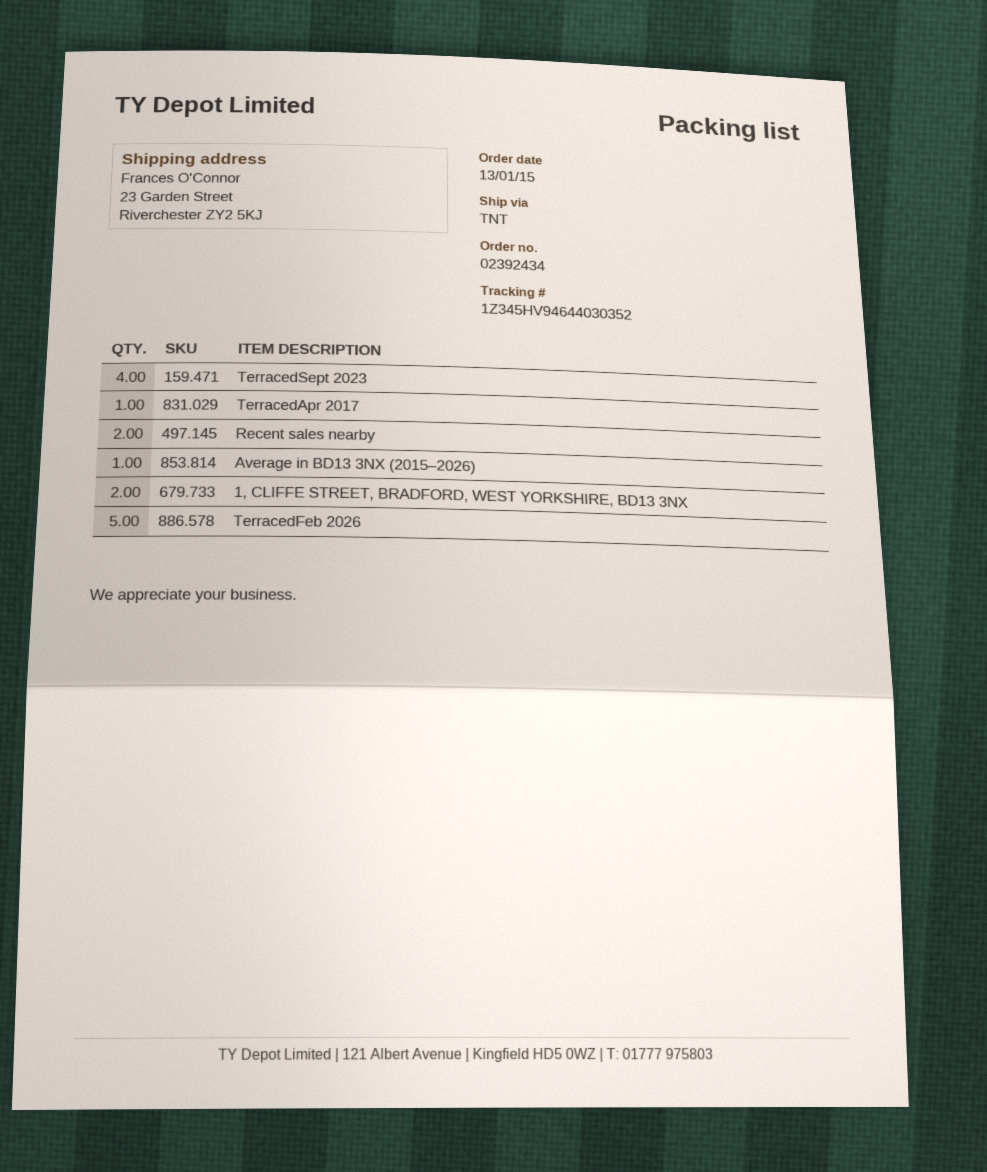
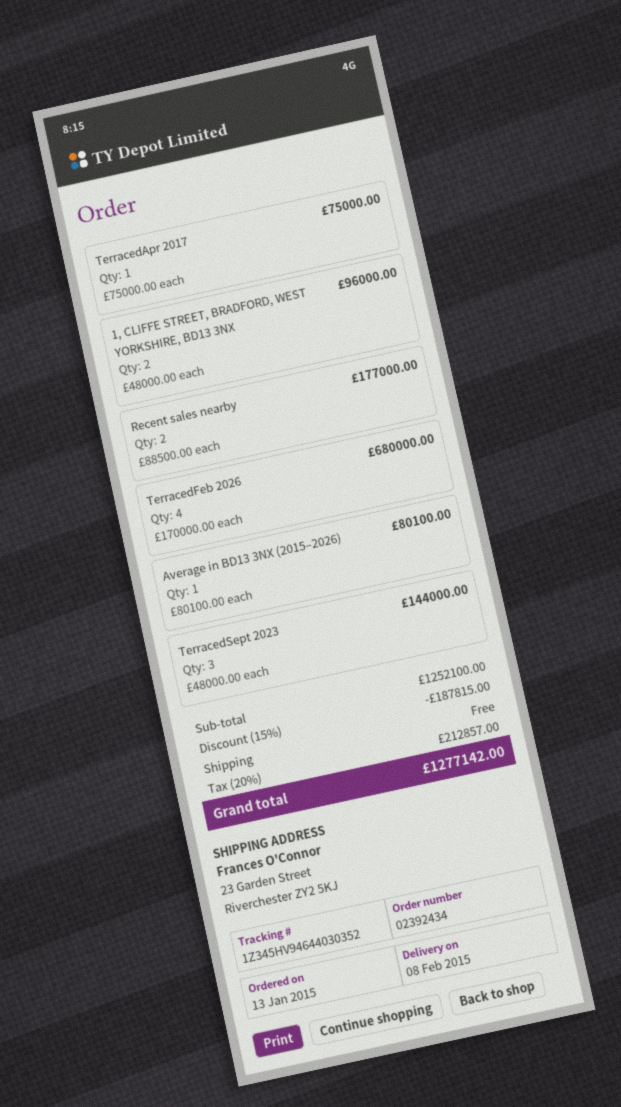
TerracedSept 2023: 4 -> 3
TerracedFeb 2026: 5 -> 4

